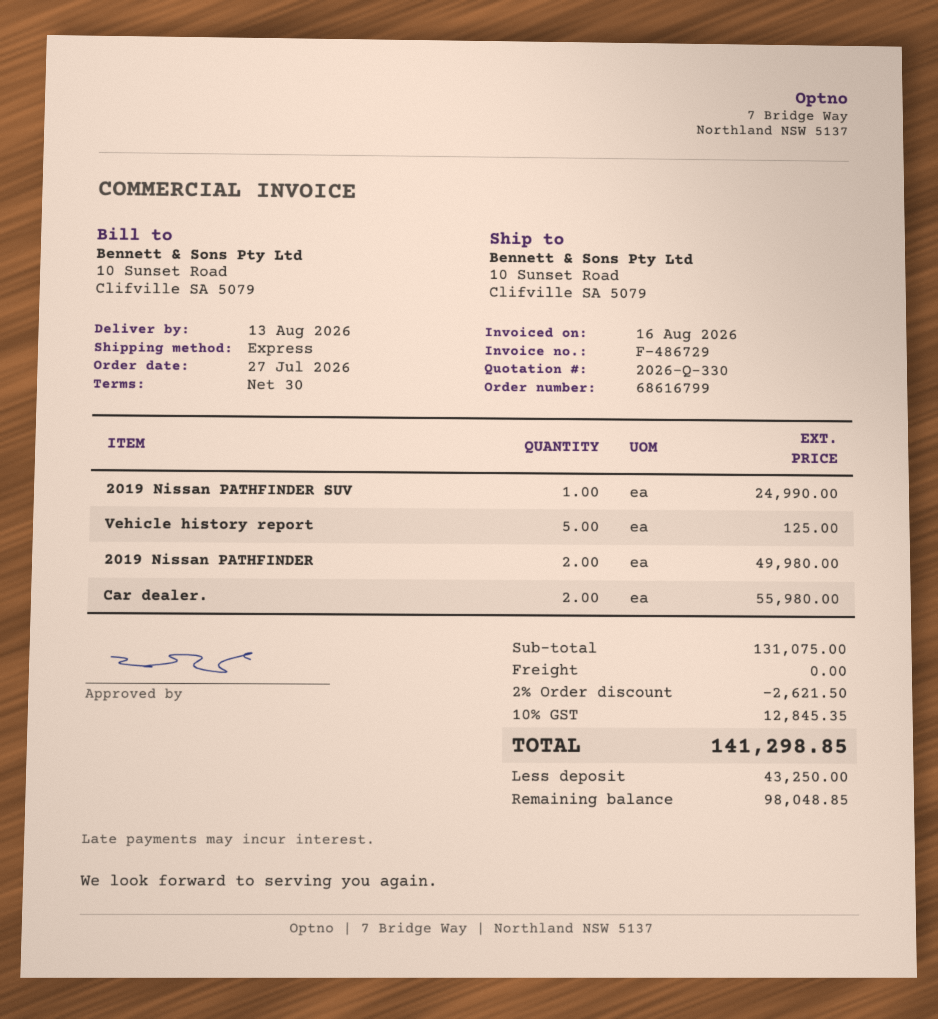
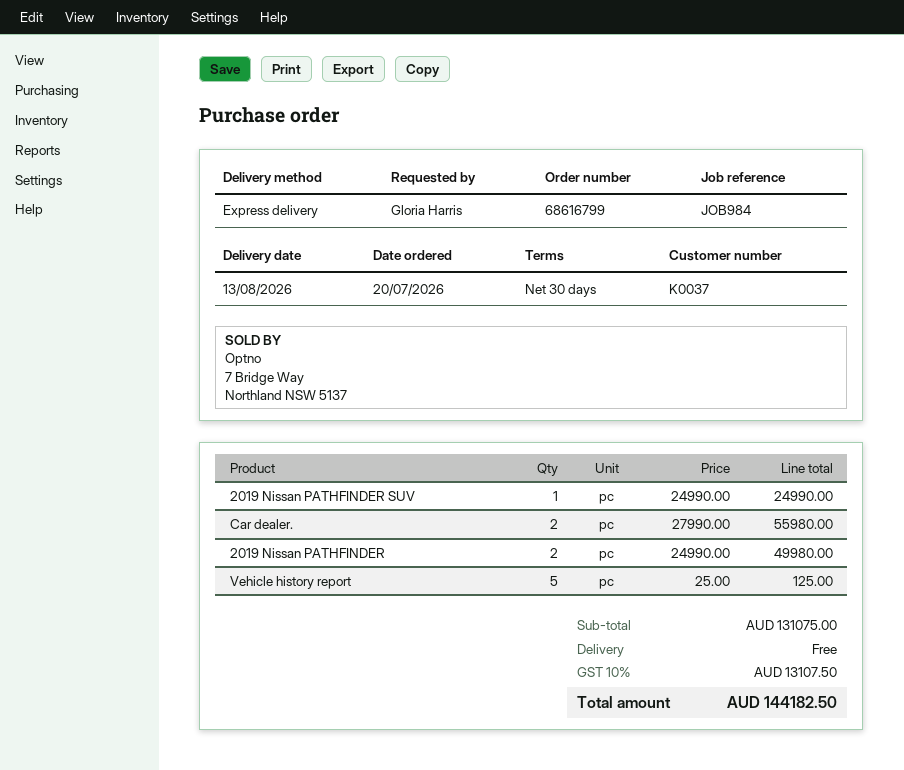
order date: 2026-07-27 -> 2026-07-20
discount: 2% = 2621.50 -> none
tax: 10% = 12845.35 -> 10% = 13107.50
total: 141298.85 -> 144182.50

